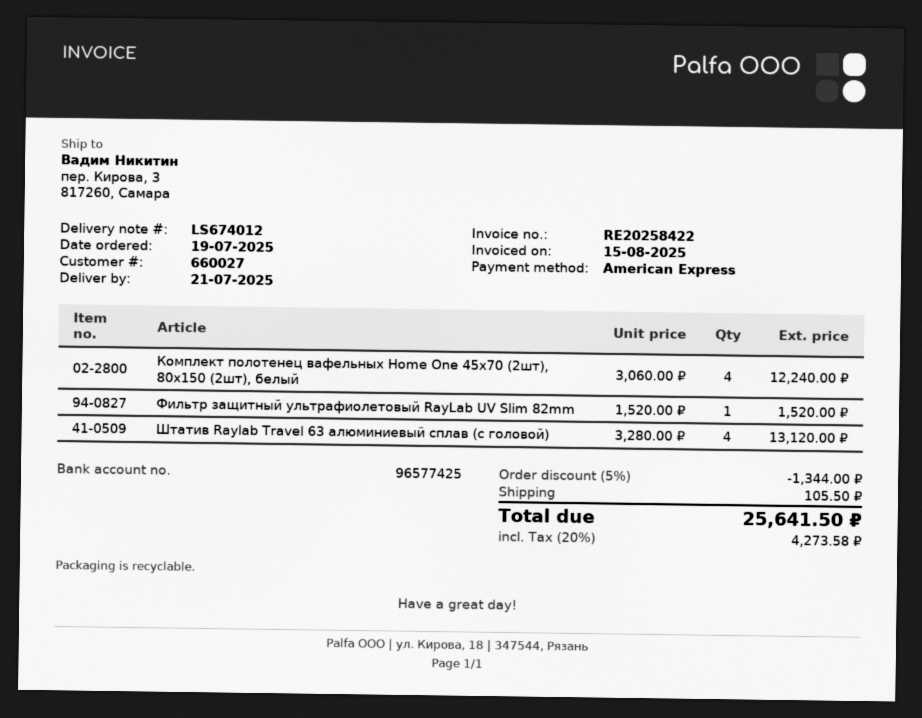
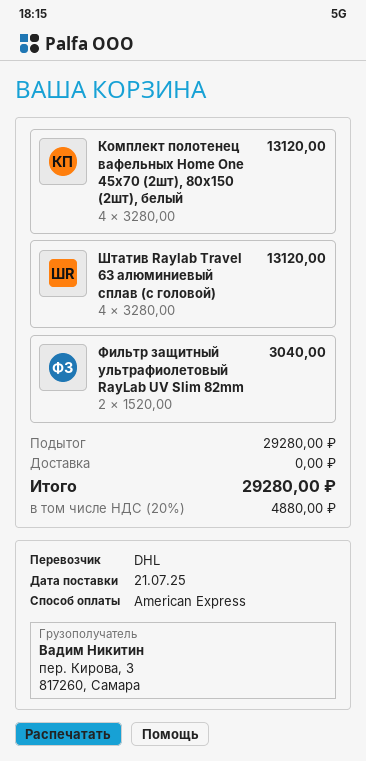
Комплект полотенец вафельных Home One 45х70 (2шт), 80х150 (2шт), белый: 4 x 3060.00 = 12240.00 -> 4 x 3280.00 = 13120.00
Фильтр защитный ультрафиолетовый RayLab UV Slim 82mm: 1 x 1520.00 = 1520.00 -> 2 x 1520.00 = 3040.00
discount: 5% = 1344.00 -> none
shipping: 105.50 -> 0.00
tax: 20% = 4273.58 -> 20% = 4880.00
total: 25641.50 -> 29280.00

